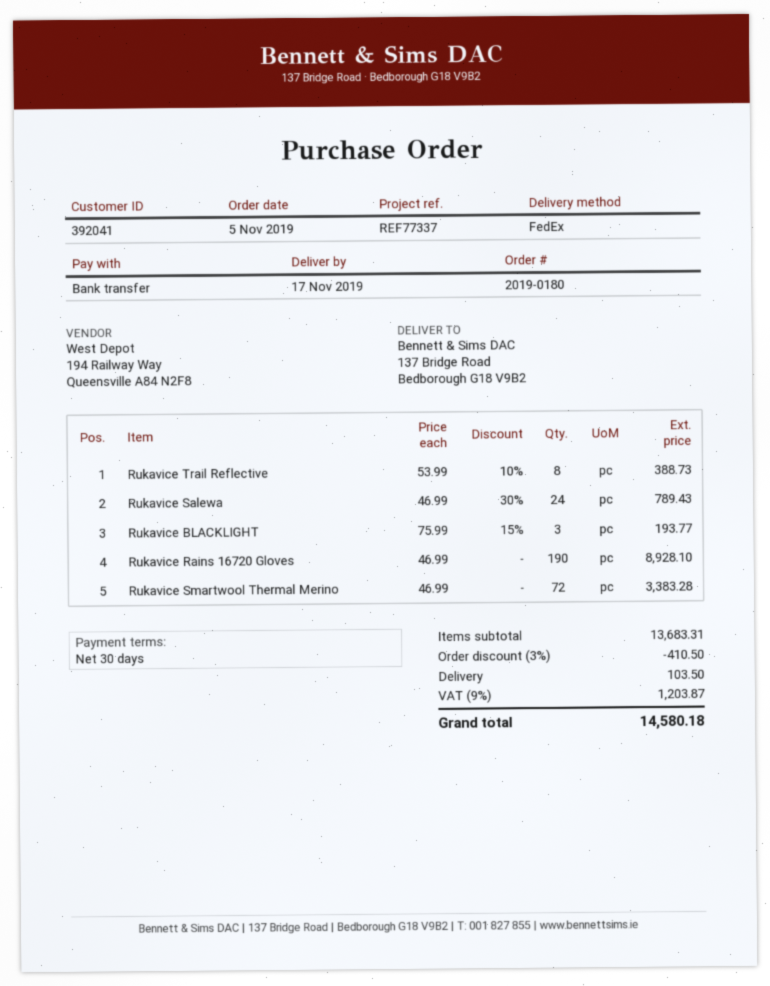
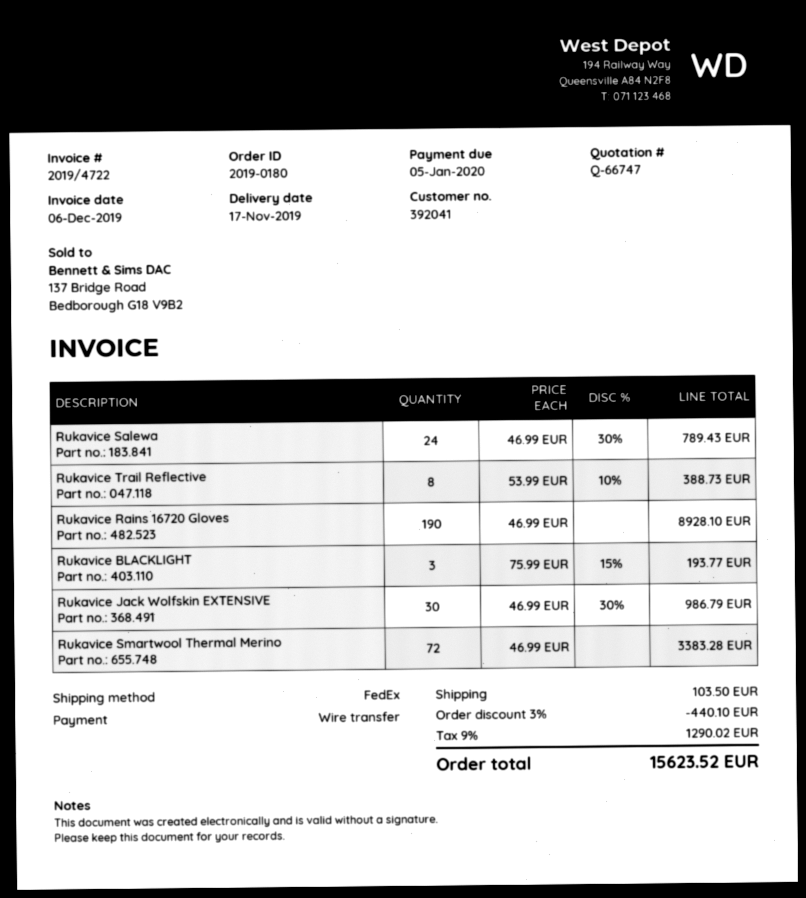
Rukavice Jack Wolfskin EXTENSIVE: none -> 30 x 46.99 - 30% = 986.79
discount: 3% = 410.50 -> 3% = 440.10
tax: 9% = 1203.87 -> 9% = 1290.02
total: 14580.18 -> 15623.52

